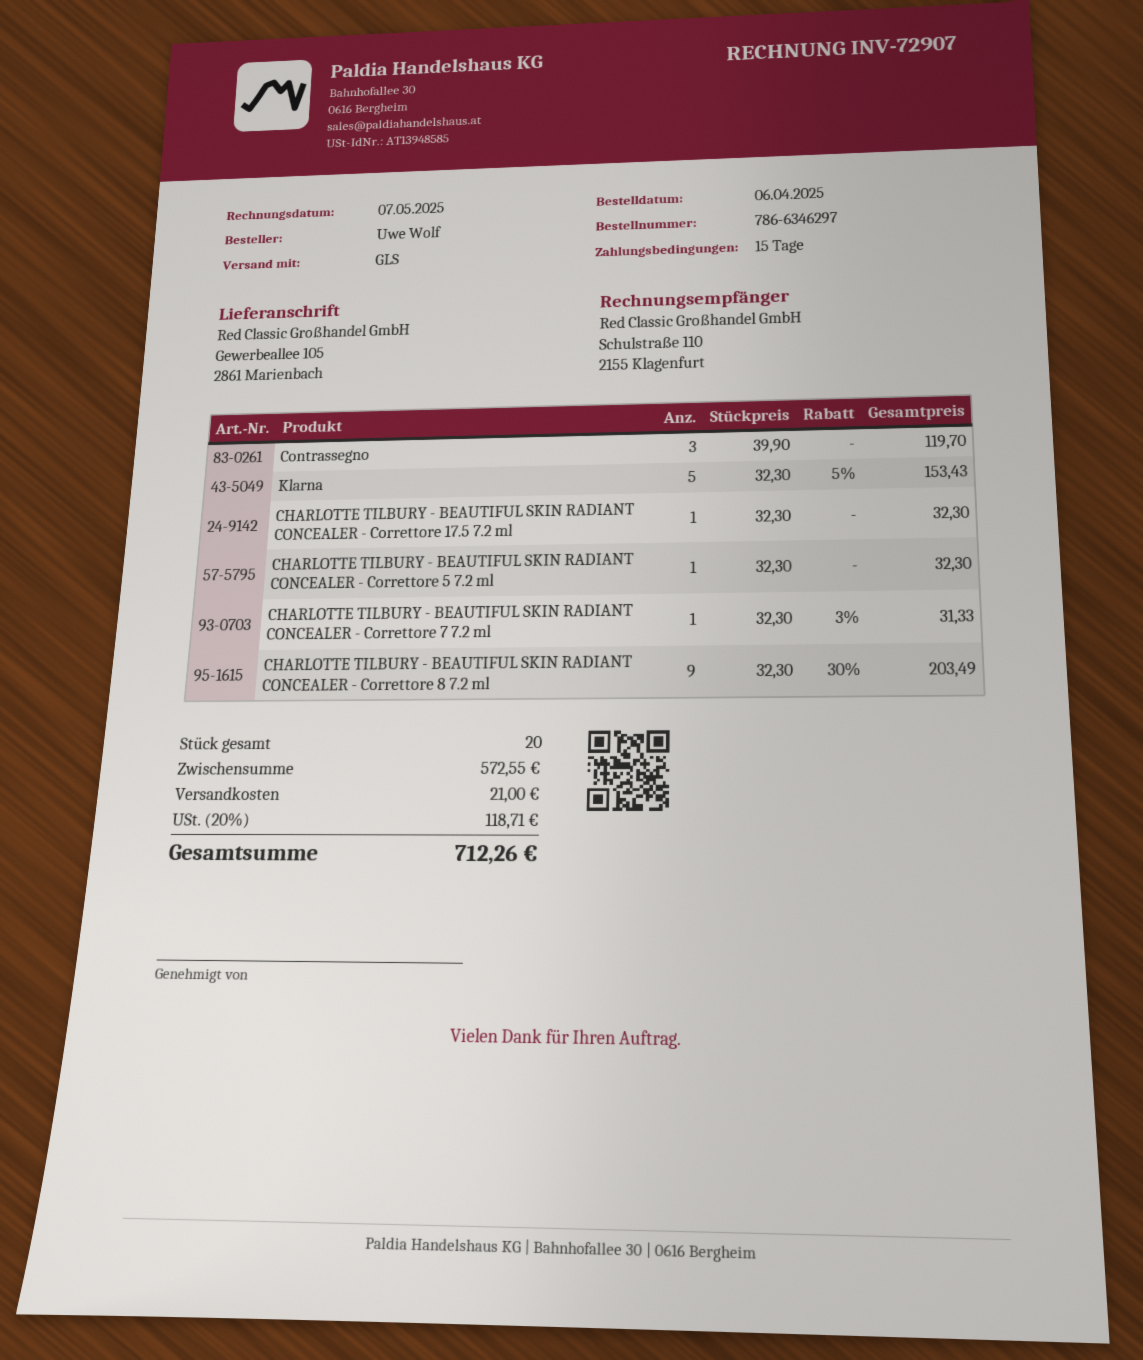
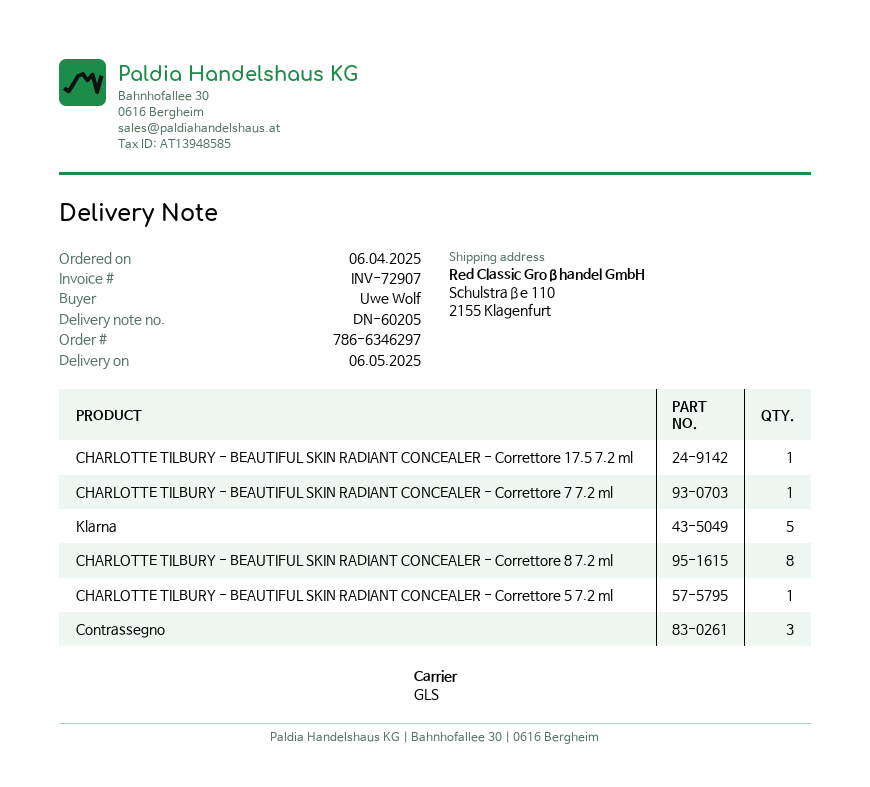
ship to: Gewerbeallee 105, 2861 Marienbach -> Schulstraße 110, 2155 Klagenfurt
CHARLOTTE TILBURY - BEAUTIFUL SKIN RADIANT CONCEALER - Correttore 8 7.2 ml: 9 -> 8

